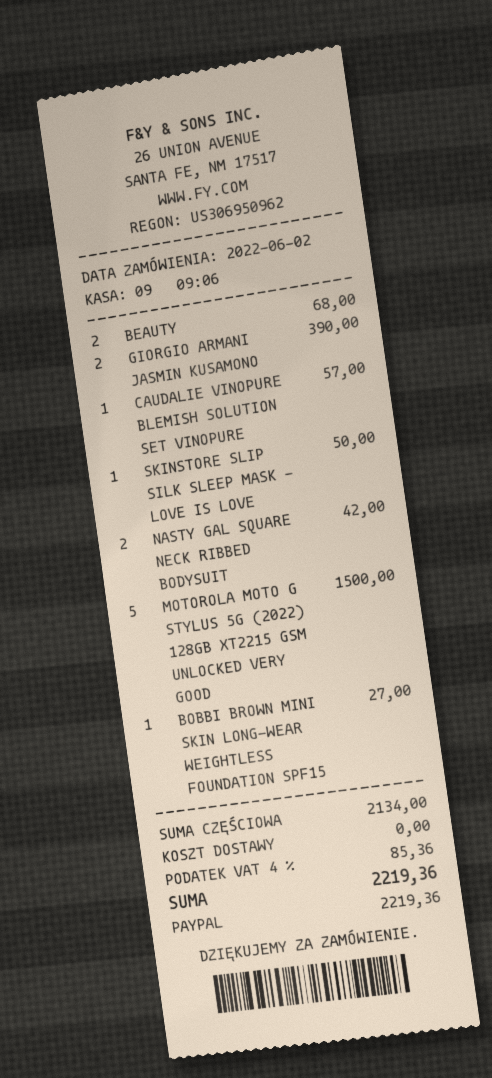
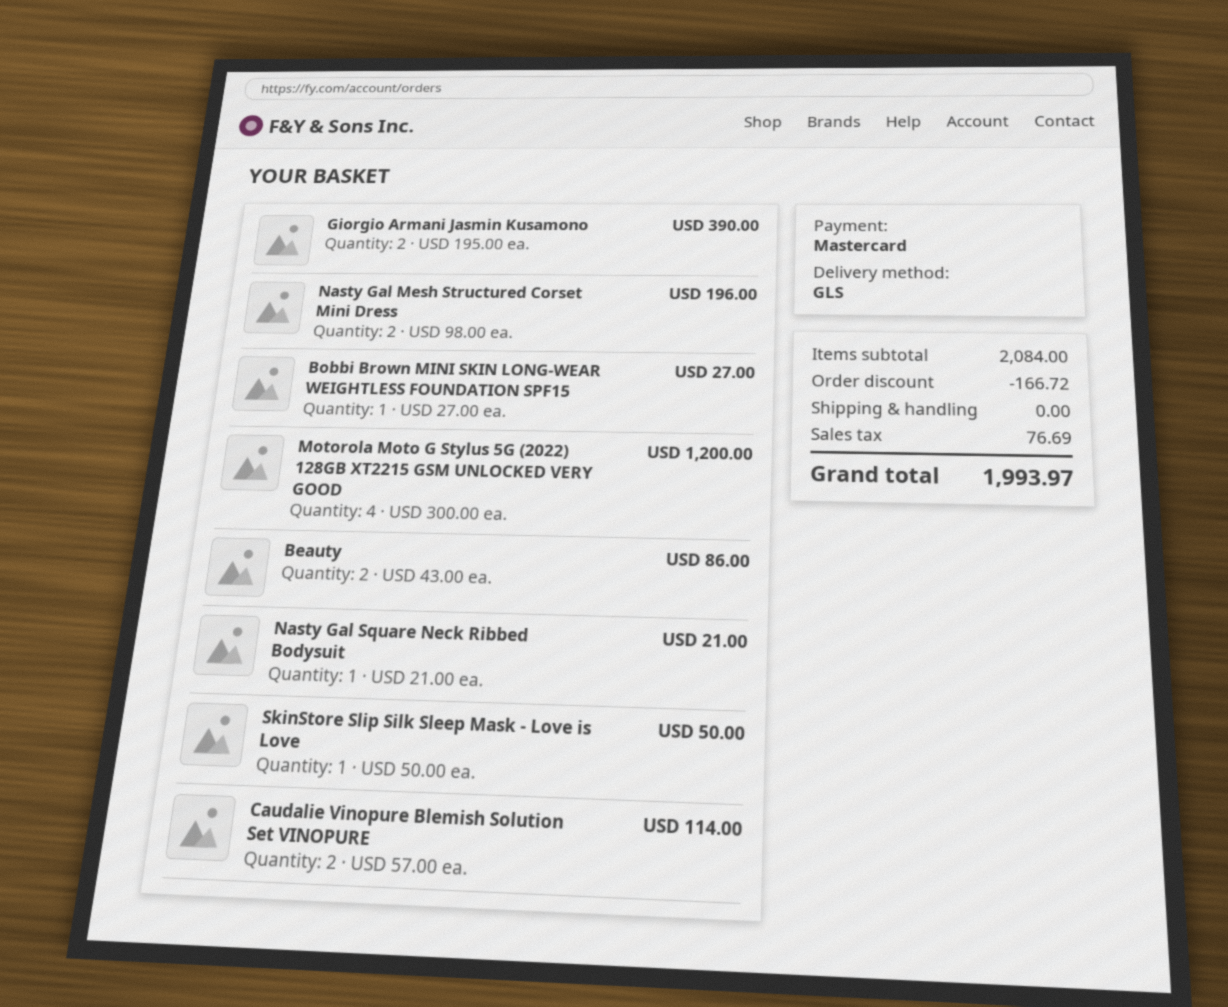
payment method: PayPal -> Mastercard
BEAUTY: 2 for 68.00 -> 2 for 86.00
CAUDALIE VINOPURE BLEMISH SOLUTION SET VINOPURE: 1 for 57.00 -> 2 for 114.00
NASTY GAL SQUARE NECK RIBBED BODYSUIT: 2 for 42.00 -> 1 for 21.00
MOTOROLA MOTO G STYLUS 5G (2022) 128GB XT2215 GSM UNLOCKED VERY GOOD: 5 for 1500.00 -> 4 for 1200.00
Nasty Gal Mesh Structured Corset Mini Dress: none -> 2 for 196.00
subtotal: 2134.00 -> 2084.00
discount: none -> 166.72
tax: 85.36 -> 76.69
total: 2219.36 -> 1993.97

